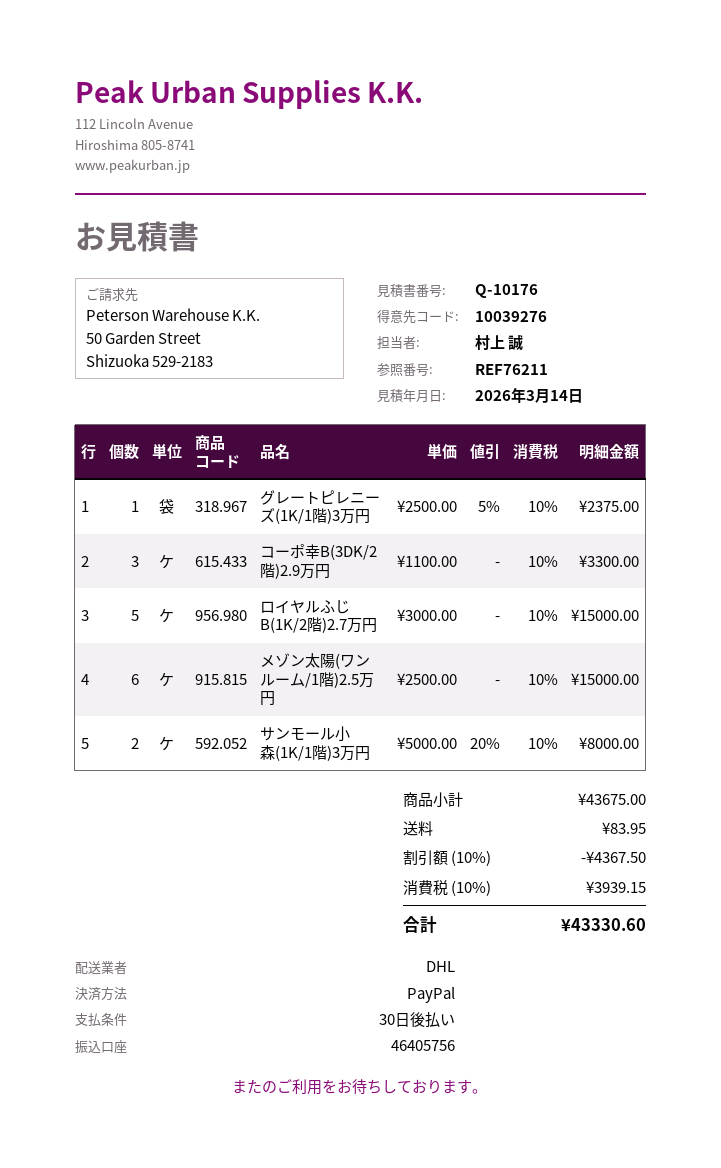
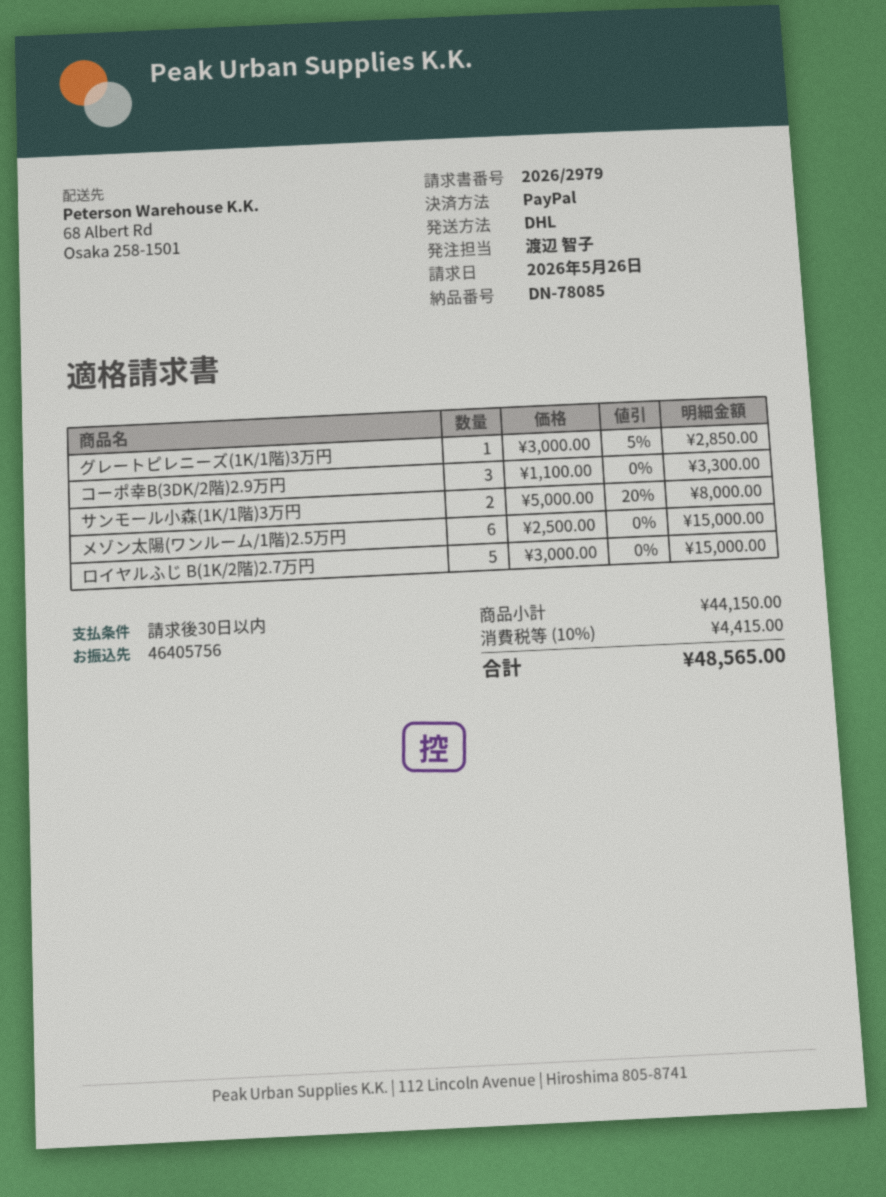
グレートピレニーズ(1K/1階)3万円: 1 x 2500.00 - 5% = 2375.00 -> 1 x 3000.00 - 5% = 2850.00
subtotal: 43675.00 -> 44150.00
discount: 10% = 4367.50 -> none
shipping: 83.95 -> none
tax: 10% = 3939.15 -> 10% = 4415.00
total: 43330.60 -> 48565.00

